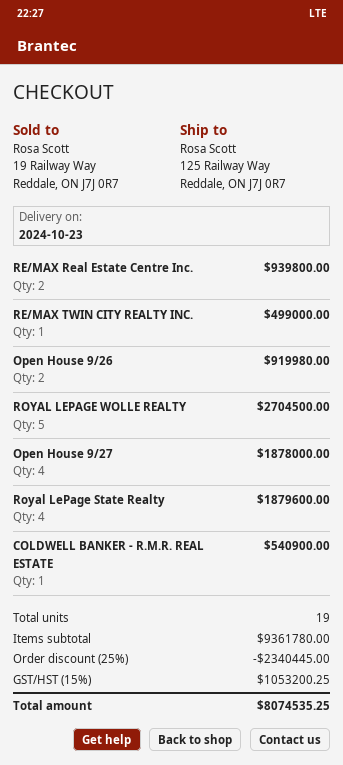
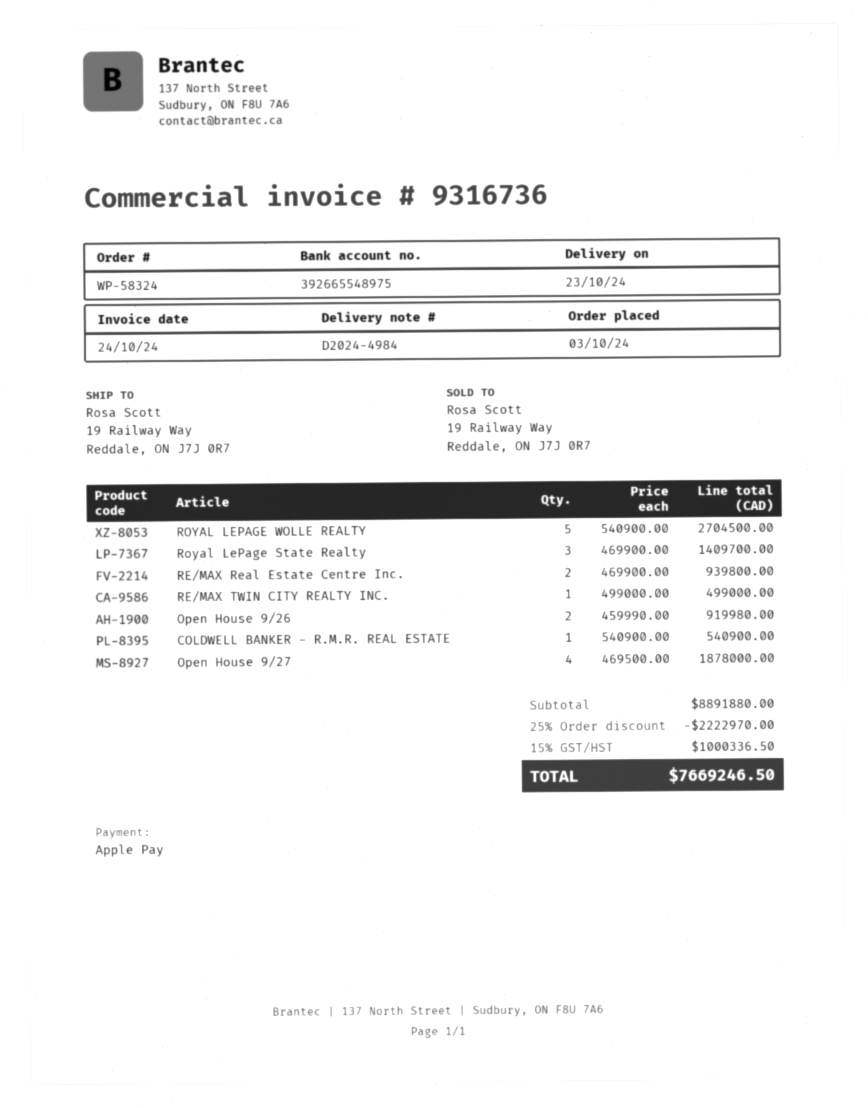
ship to: 125 Railway Way, Reddale, ON J7J 0R7 -> 19 Railway Way, Reddale, ON J7J 0R7
Royal LePage State Realty: 4 for 1879600.00 -> 3 for 1409700.00
subtotal: 9361780.00 -> 8891880.00
discount: 25% = 2340445.00 -> 25% = 2222970.00
tax: 15% = 1053200.25 -> 15% = 1000336.50
total: 8074535.25 -> 7669246.50

